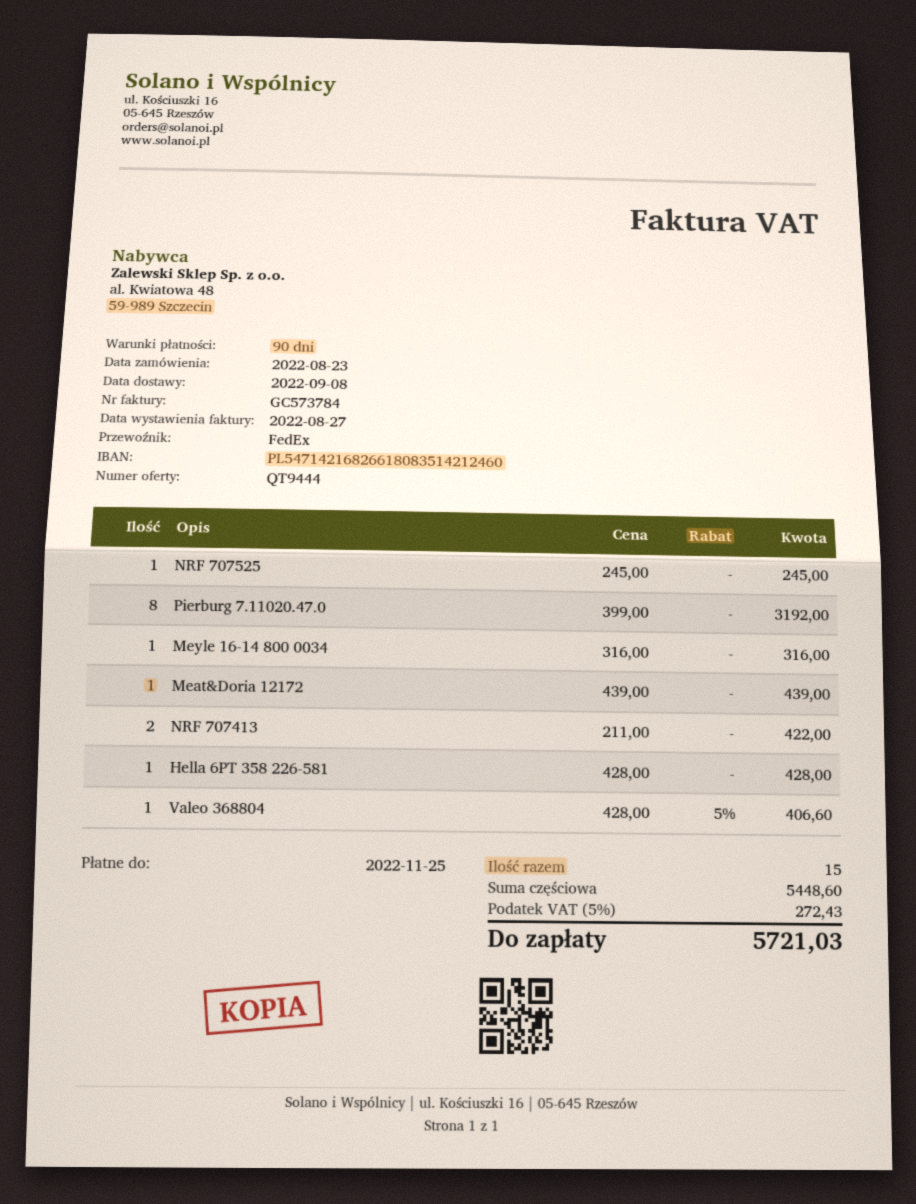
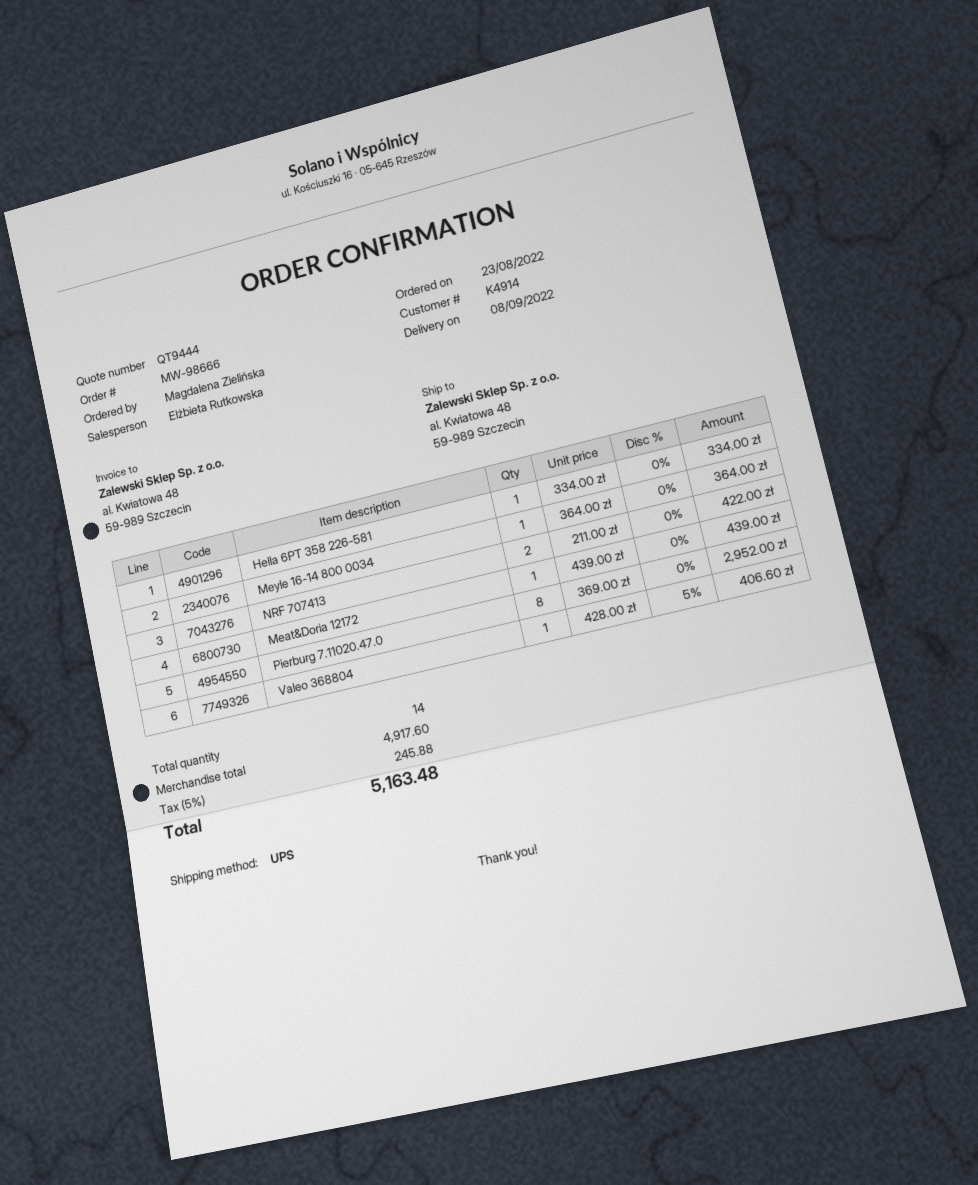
shipping method: FedEx -> UPS
NRF 707525: 1 x 245.00 = 245.00 -> none
Pierburg 7.11020.47.0: 8 x 399.00 = 3192.00 -> 8 x 369.00 = 2952.00
Meyle 16-14 800 0034: 1 x 316.00 = 316.00 -> 1 x 364.00 = 364.00
Hella 6PT 358 226-581: 1 x 428.00 = 428.00 -> 1 x 334.00 = 334.00
total quantity: 15 -> 14
subtotal: 5448.60 -> 4917.60
tax: 5% = 272.43 -> 5% = 245.88
total: 5721.03 -> 5163.48

